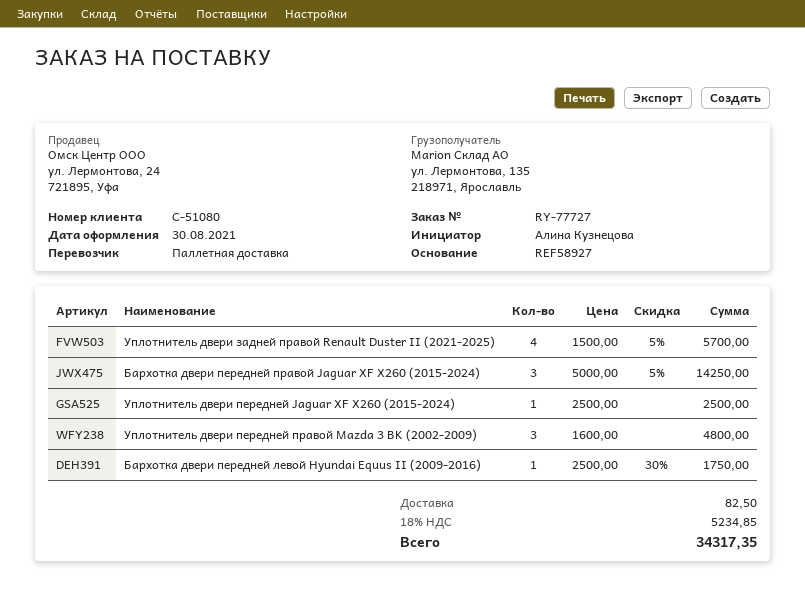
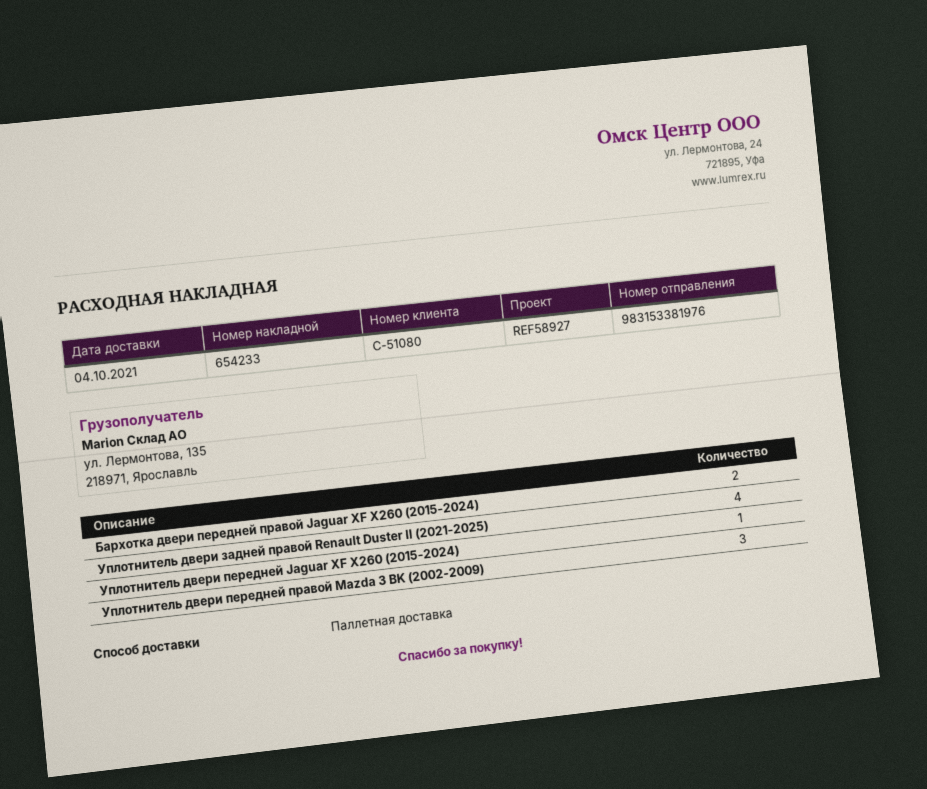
Бархотка двери передней правой Jaguar XF X260 (2015-2024): 3 -> 2
Бархотка двери передней левой Hyundai Equus II (2009-2016): 1 -> none

